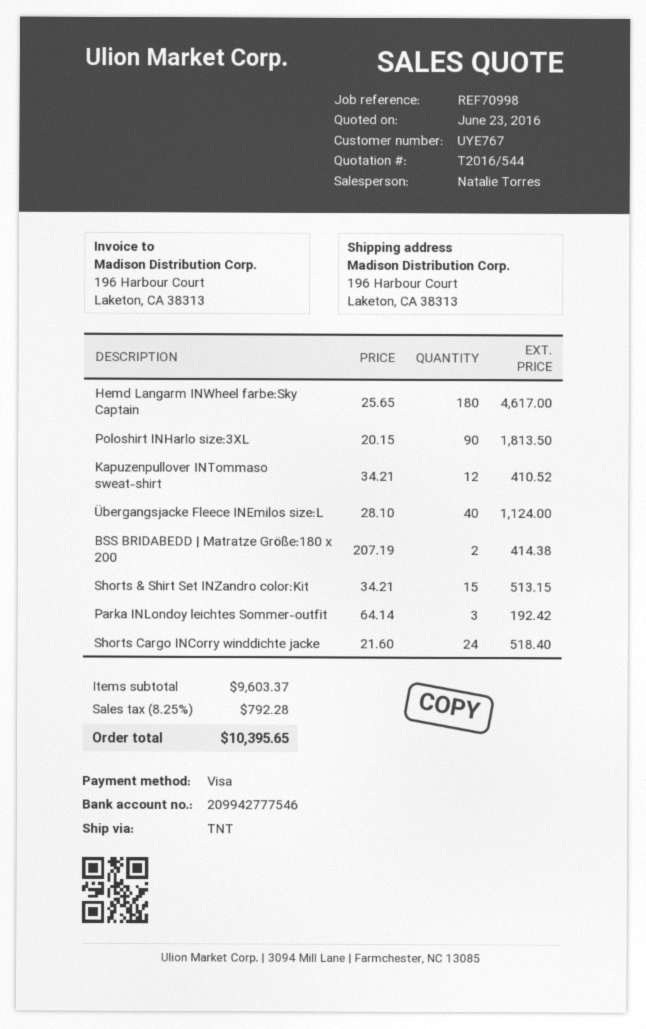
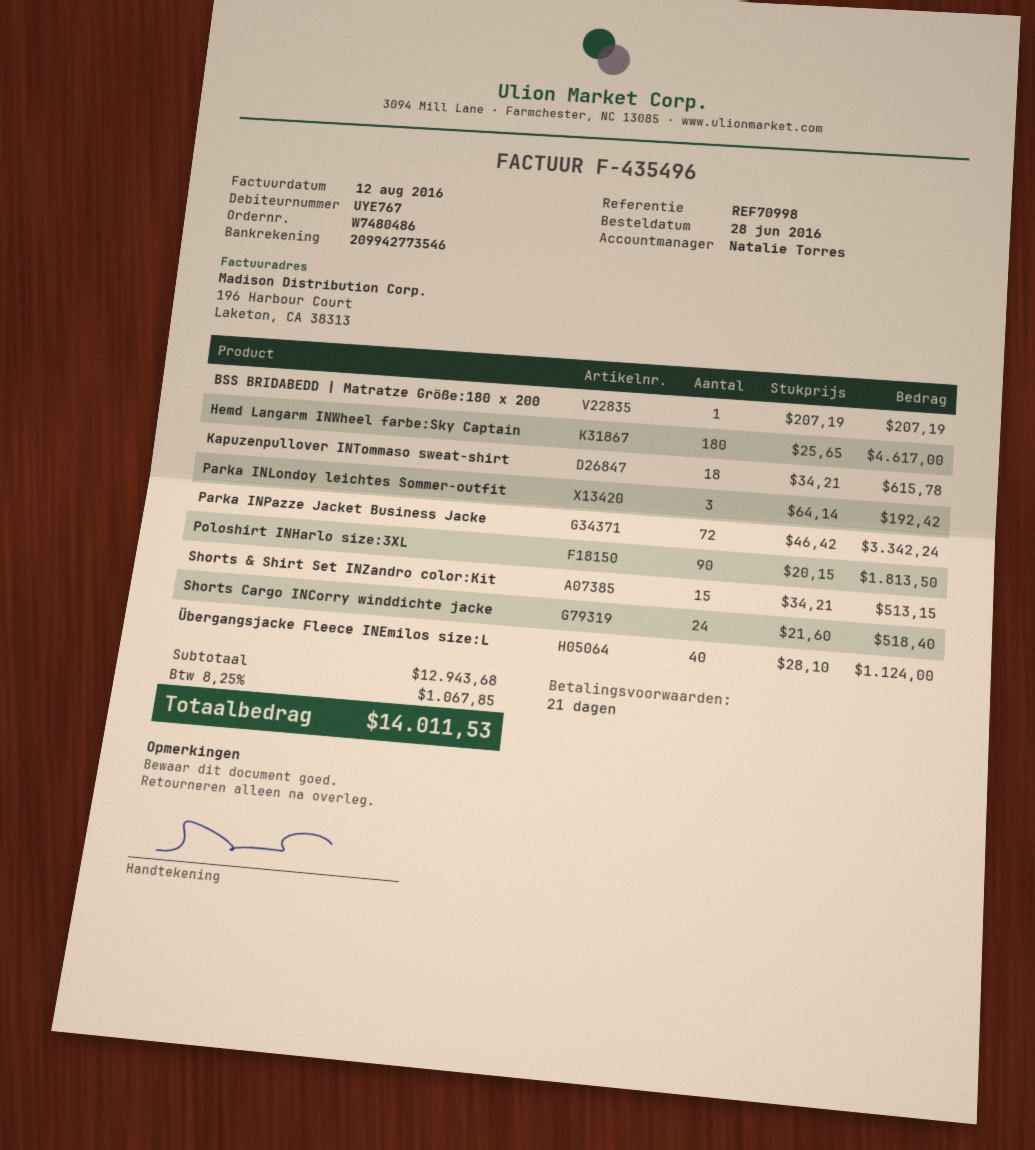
bank account: 209942777546 -> 209942773546
Kapuzenpullover INTommaso sweat-shirt: 12 x 34.21 = 410.52 -> 18 x 34.21 = 615.78
BSS BRIDABEDD | Matratze Größe:180 x 200: 2 x 207.19 = 414.38 -> 1 x 207.19 = 207.19
Parka INPazze Jacket Business Jacke: none -> 72 x 46.42 = 3342.24
subtotal: 9603.37 -> 12943.68
tax: 8.25% = 792.28 -> 8.25% = 1067.85
total: 10395.65 -> 14011.53

